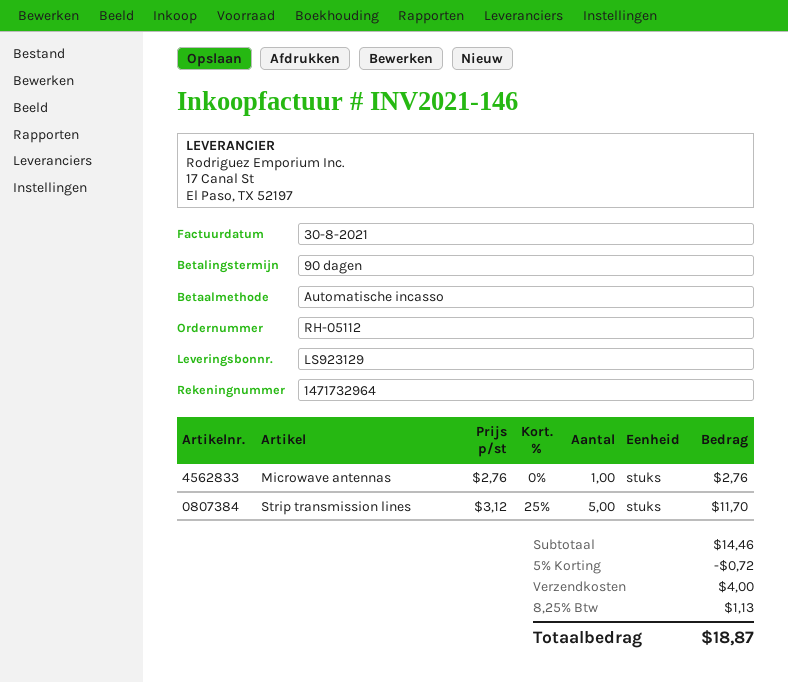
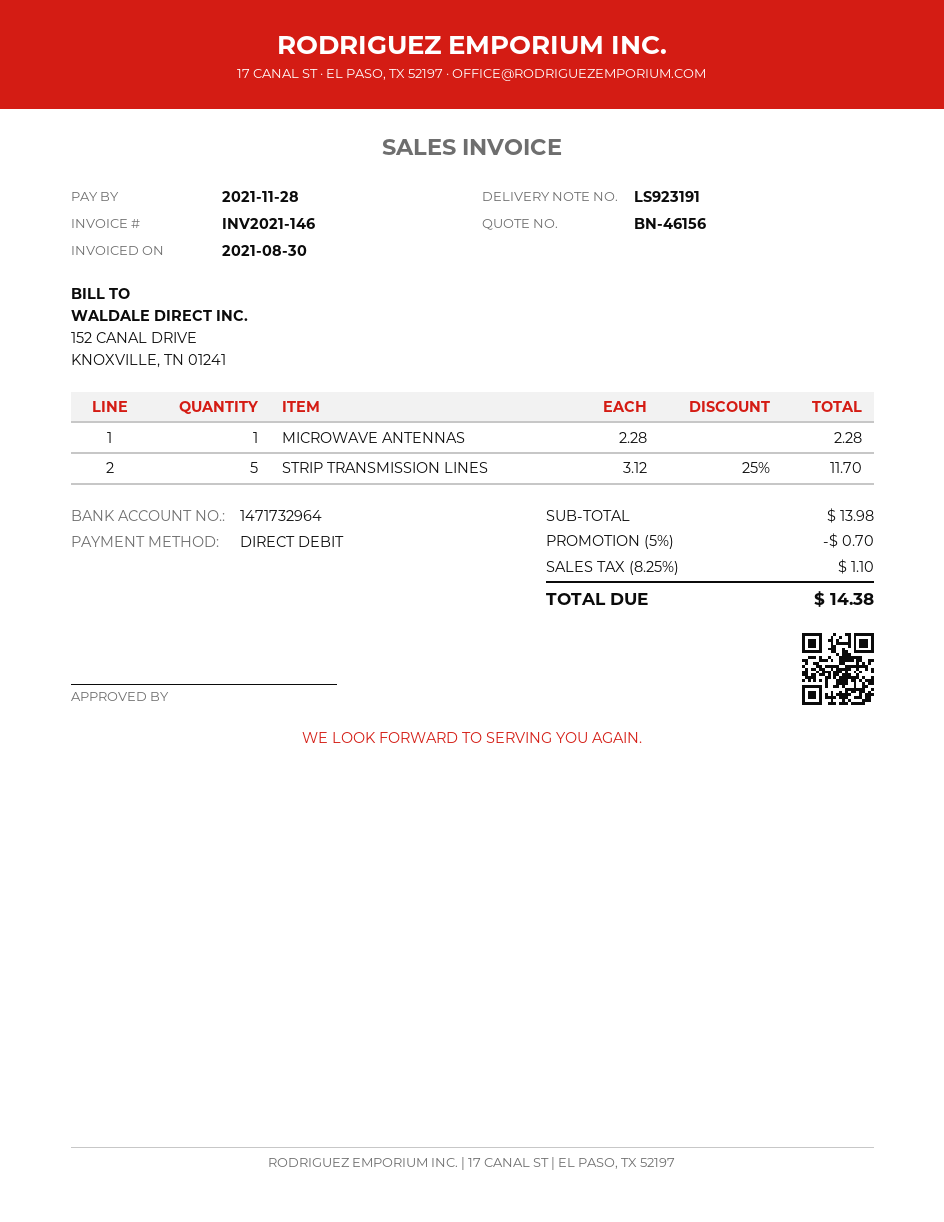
delivery note number: LS923129 -> LS923191
Microwave antennas: 1 x 2.76 = 2.76 -> 1 x 2.28 = 2.28
subtotal: 14.46 -> 13.98
discount: 5% = 0.72 -> 5% = 0.70
shipping: 4.00 -> none
tax: 8.25% = 1.13 -> 8.25% = 1.10
total: 18.87 -> 14.38

